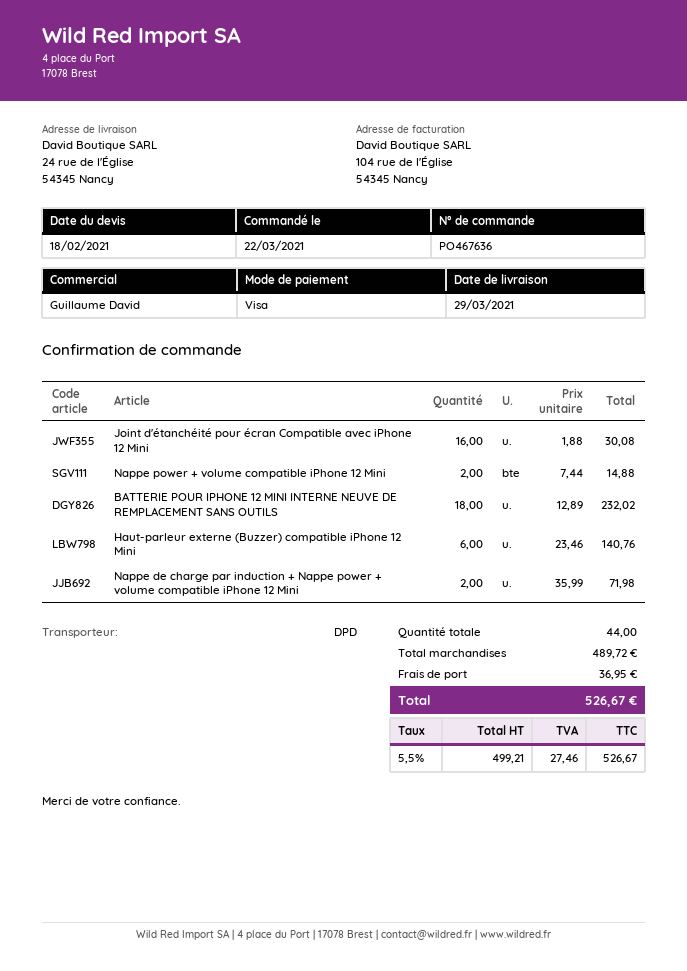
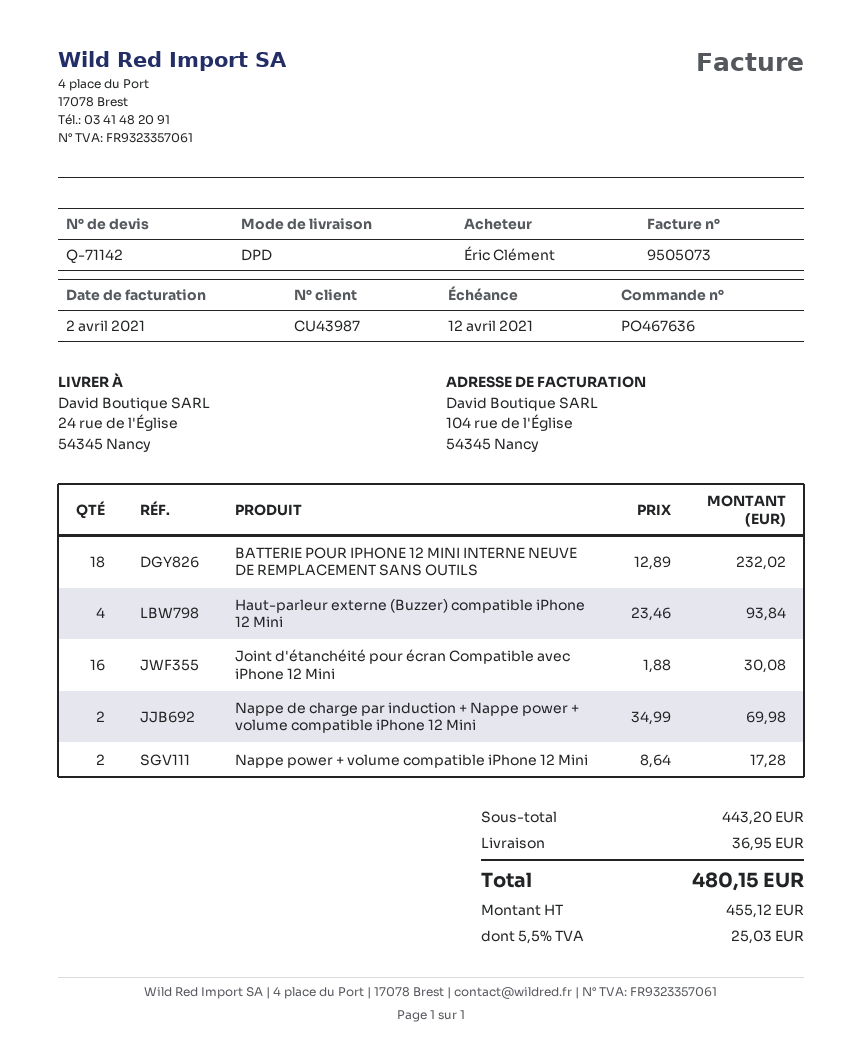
Nappe power + volume compatible iPhone 12 Mini: 2 x 7.44 = 14.88 -> 2 x 8.64 = 17.28
Haut-parleur externe (Buzzer) compatible iPhone 12 Mini: 6 x 23.46 = 140.76 -> 4 x 23.46 = 93.84
Nappe de charge par induction + Nappe power + volume compatible iPhone 12 Mini: 2 x 35.99 = 71.98 -> 2 x 34.99 = 69.98
subtotal: 489.72 -> 443.20
net: 499.21 -> 455.12
tax: 5.5% = 27.46 -> 5.5% = 25.03
total: 526.67 -> 480.15

